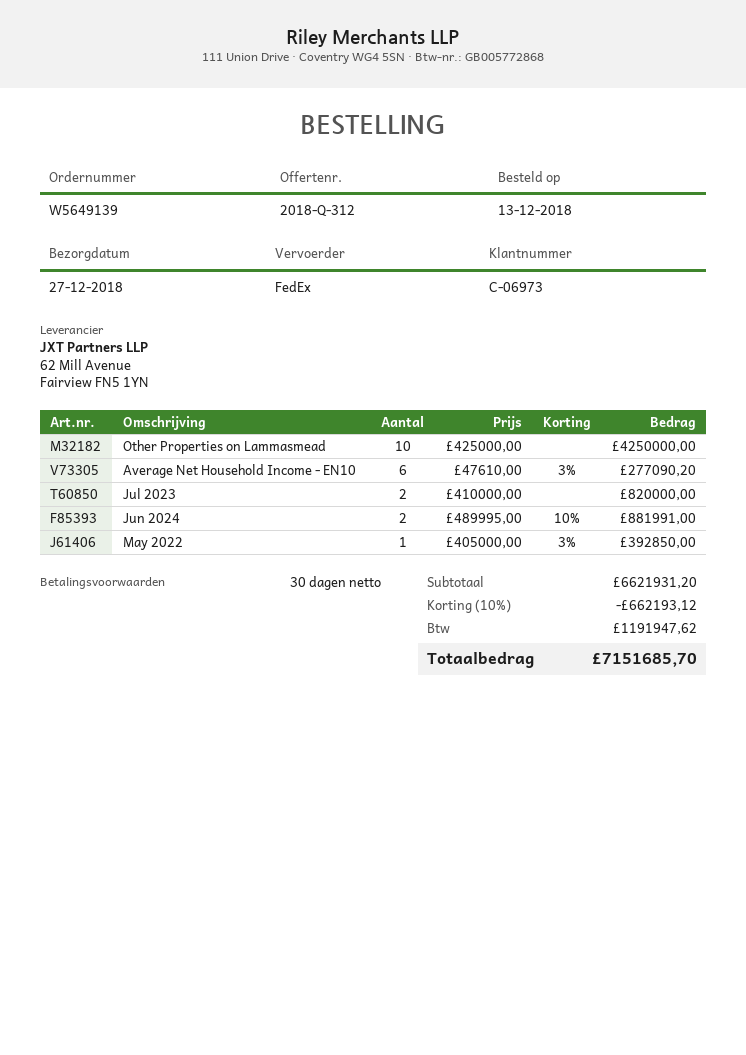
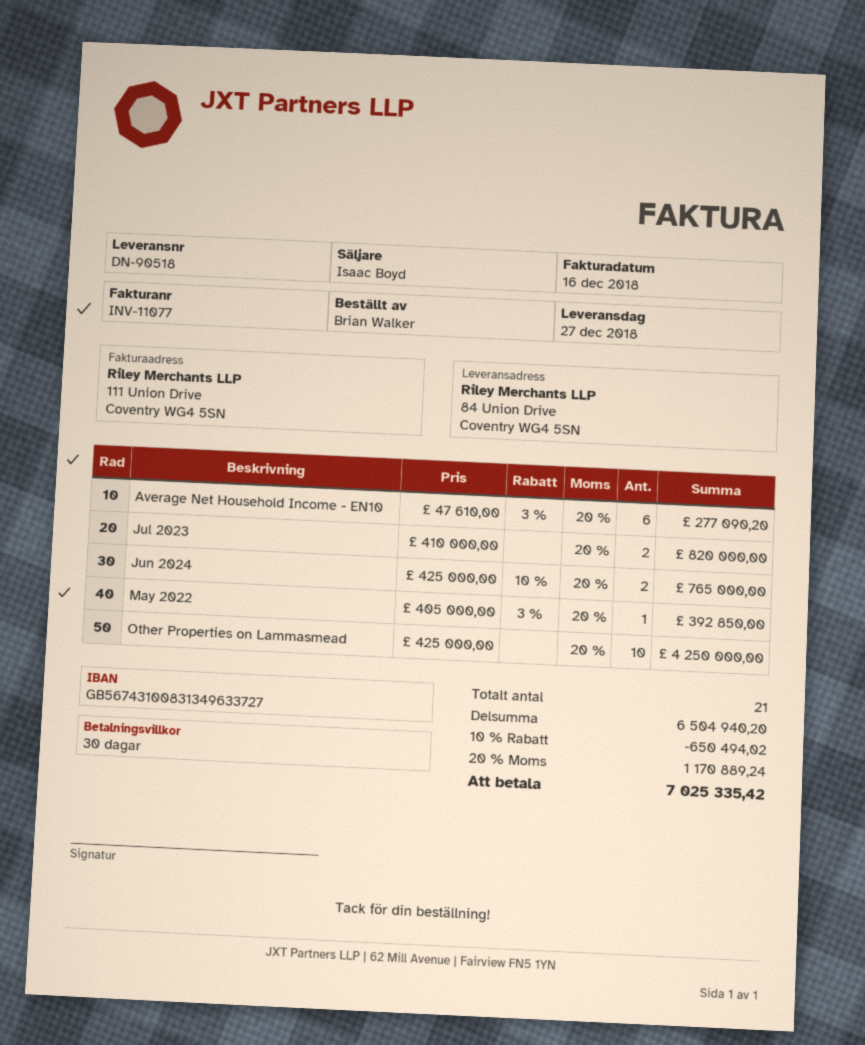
Jun 2024: 2 x 489995.00 - 10% = 881991.00 -> 2 x 425000.00 - 10% = 765000.00
subtotal: 6621931.20 -> 6504940.20
discount: 10% = 662193.12 -> 10% = 650494.02
tax: 1191947.62 -> 1170889.24
total: 7151685.70 -> 7025335.42

